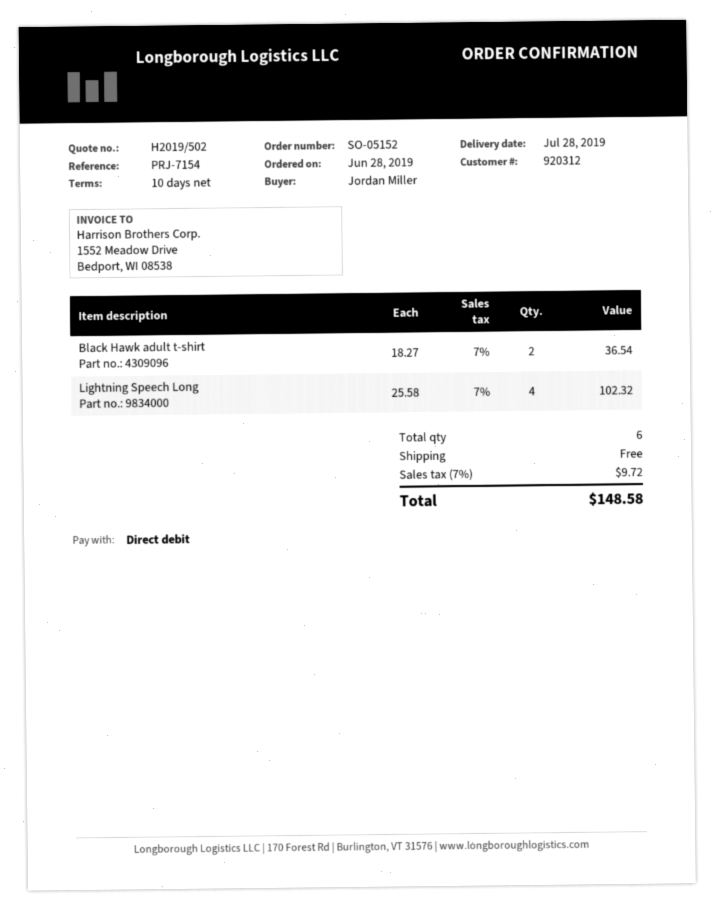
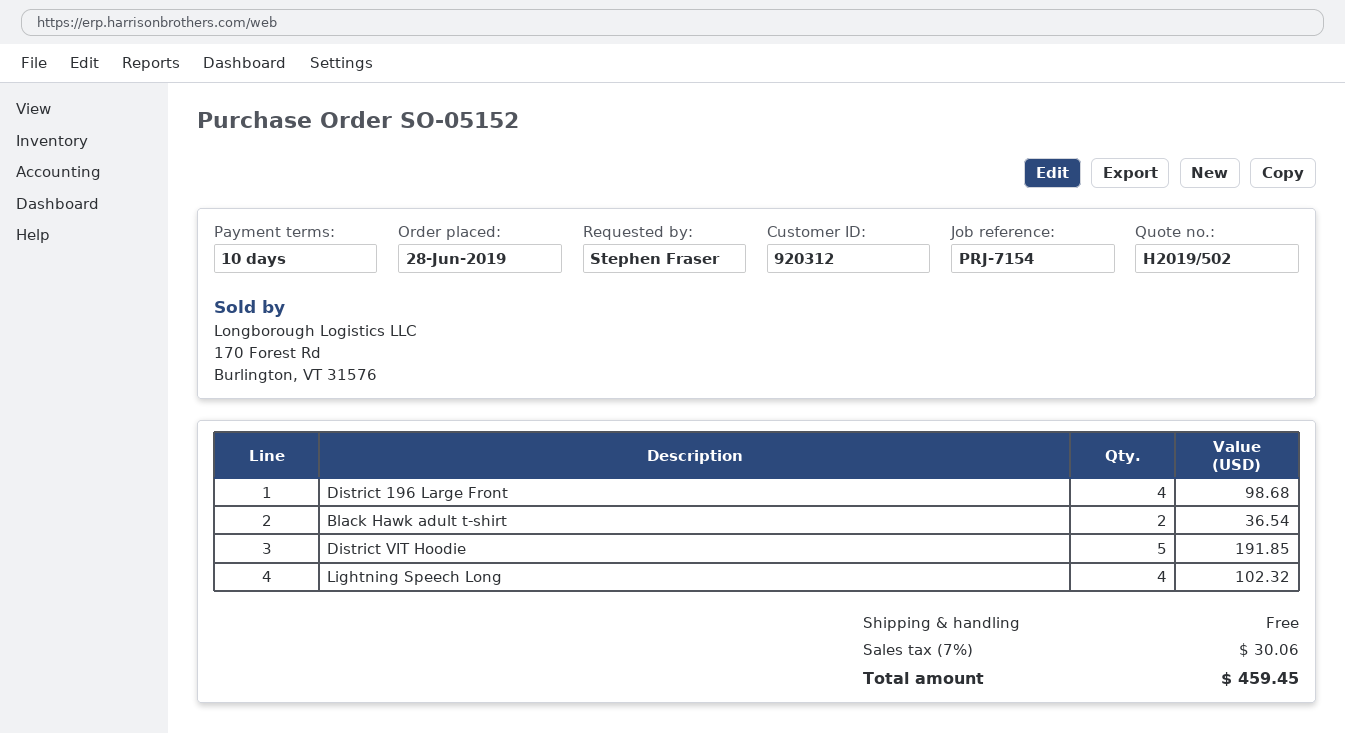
ordered by: Jordan Miller -> Stephen Fraser
District 196 Large Front: none -> 4 for 98.68
District VIT Hoodie: none -> 5 for 191.85
tax: 7% = 9.72 -> 7% = 30.06
total: 148.58 -> 459.45

